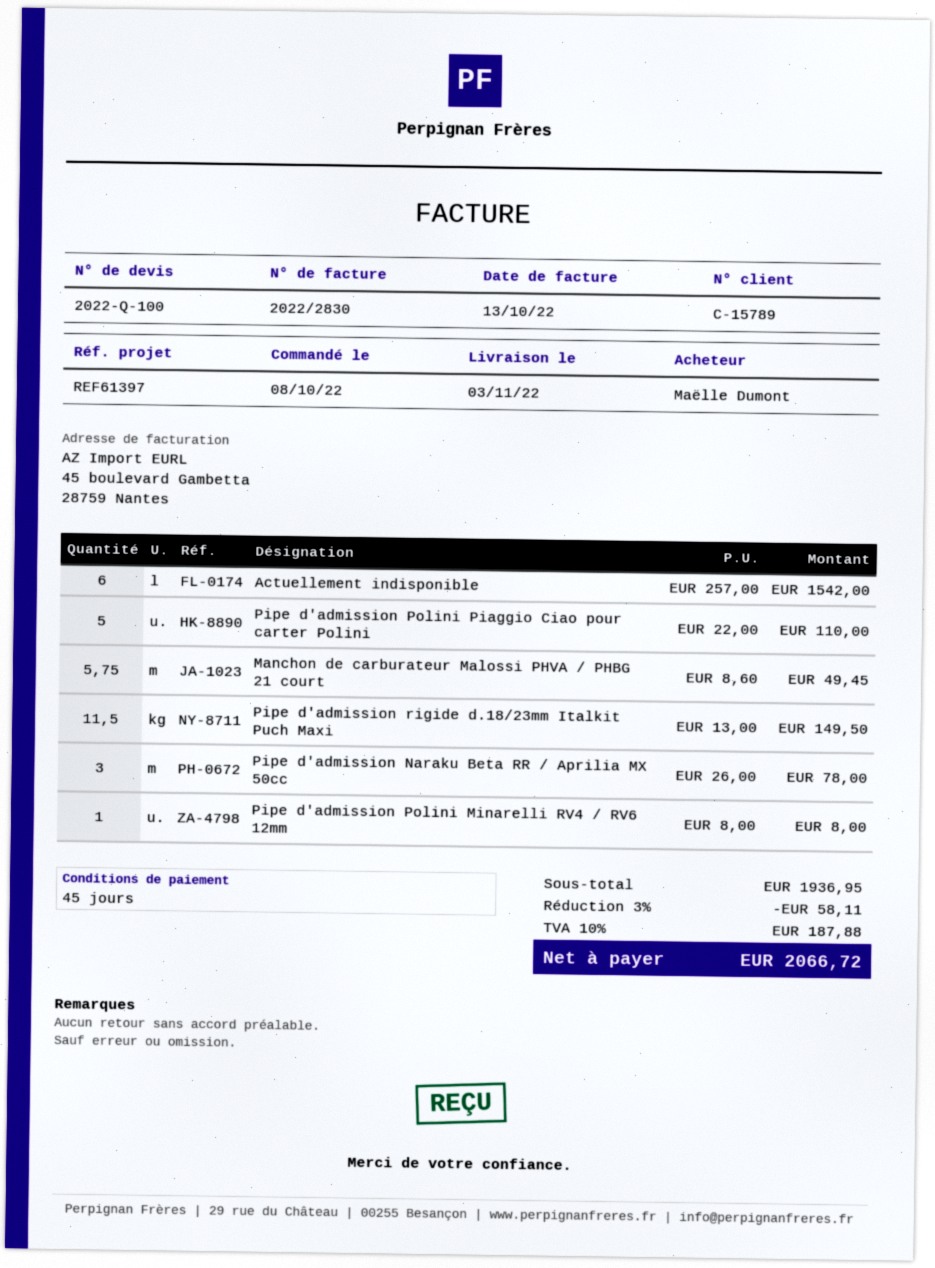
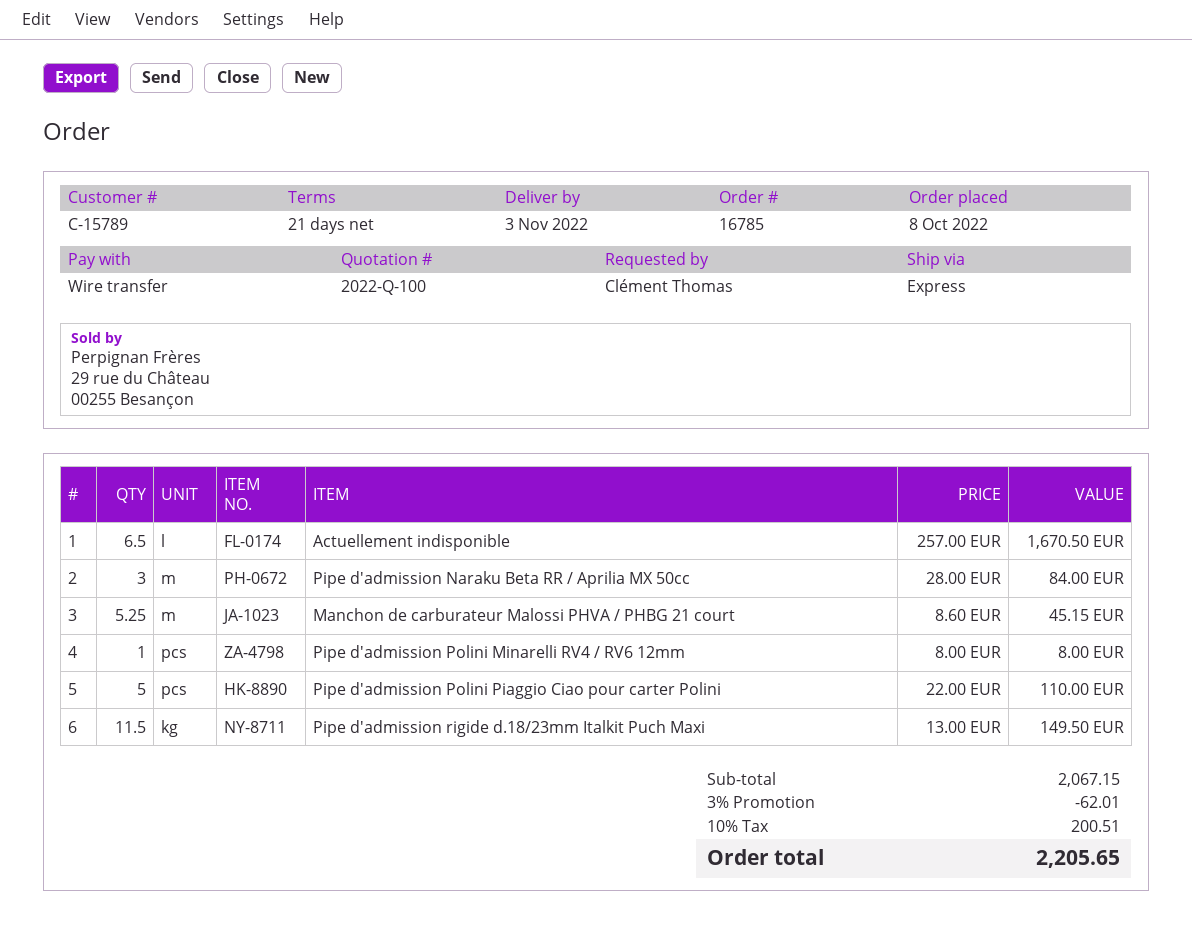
payment terms: 45 days -> 21 days
ordered by: Maëlle Dumont -> Clément Thomas
Actuellement indisponible: 6 x 257.00 = 1542.00 -> 6.5 x 257.00 = 1670.50
Manchon de carburateur Malossi PHVA / PHBG 21 court: 5.75 x 8.60 = 49.45 -> 5.25 x 8.60 = 45.15
Pipe d'admission Naraku Beta RR / Aprilia MX 50cc: 3 x 26.00 = 78.00 -> 3 x 28.00 = 84.00
subtotal: 1936.95 -> 2067.15
discount: 3% = 58.11 -> 3% = 62.01
tax: 10% = 187.88 -> 10% = 200.51
total: 2066.72 -> 2205.65

